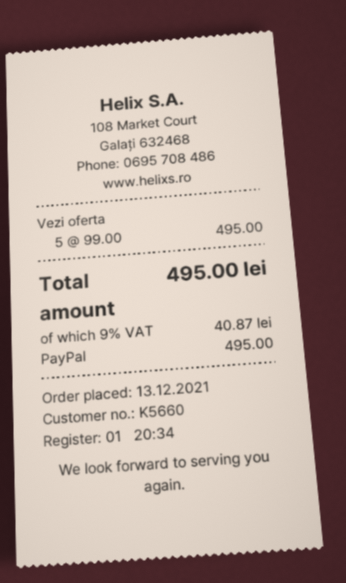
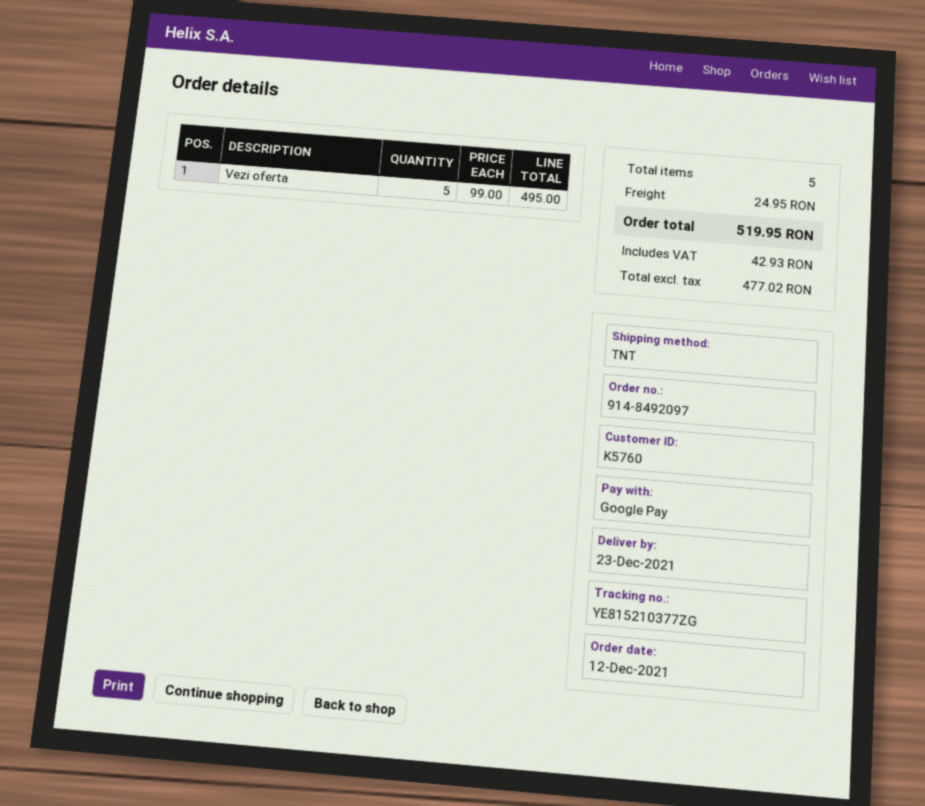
order date: 2021-12-13 -> 2021-12-12
customer number: K5660 -> K5760
payment method: PayPal -> Google Pay
shipping: none -> 24.95
tax: 40.87 -> 42.93
total: 495.00 -> 519.95

